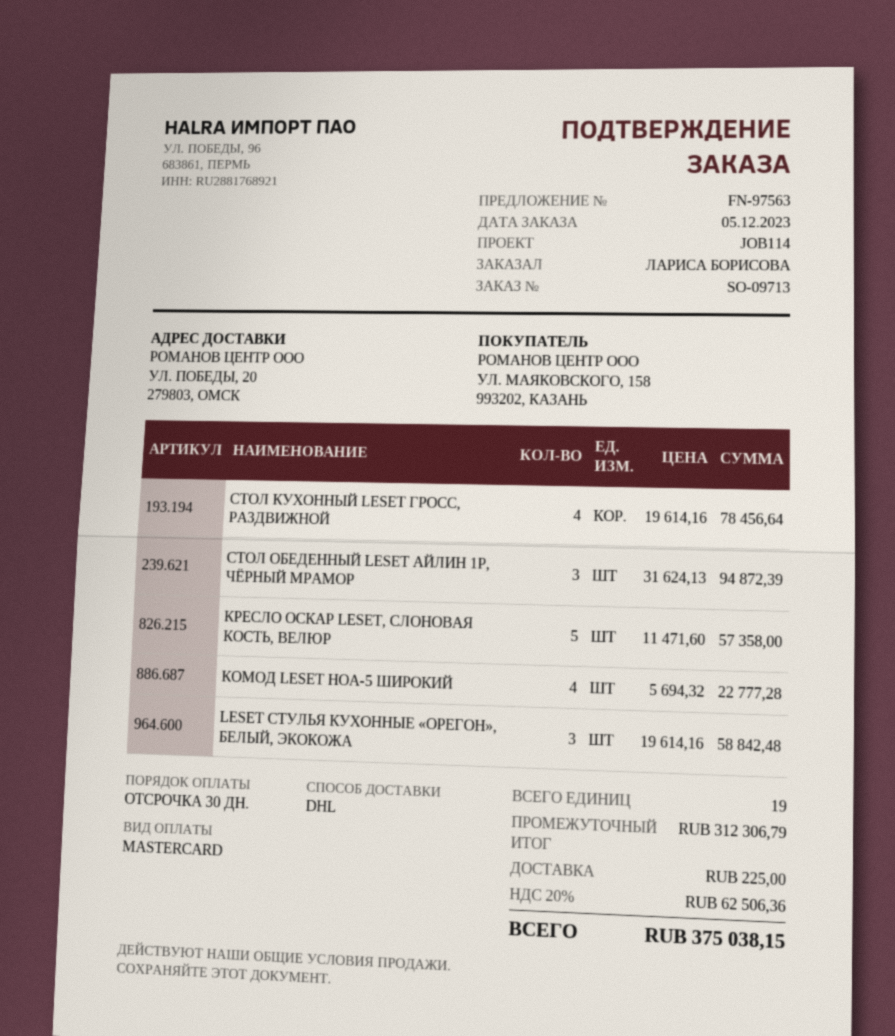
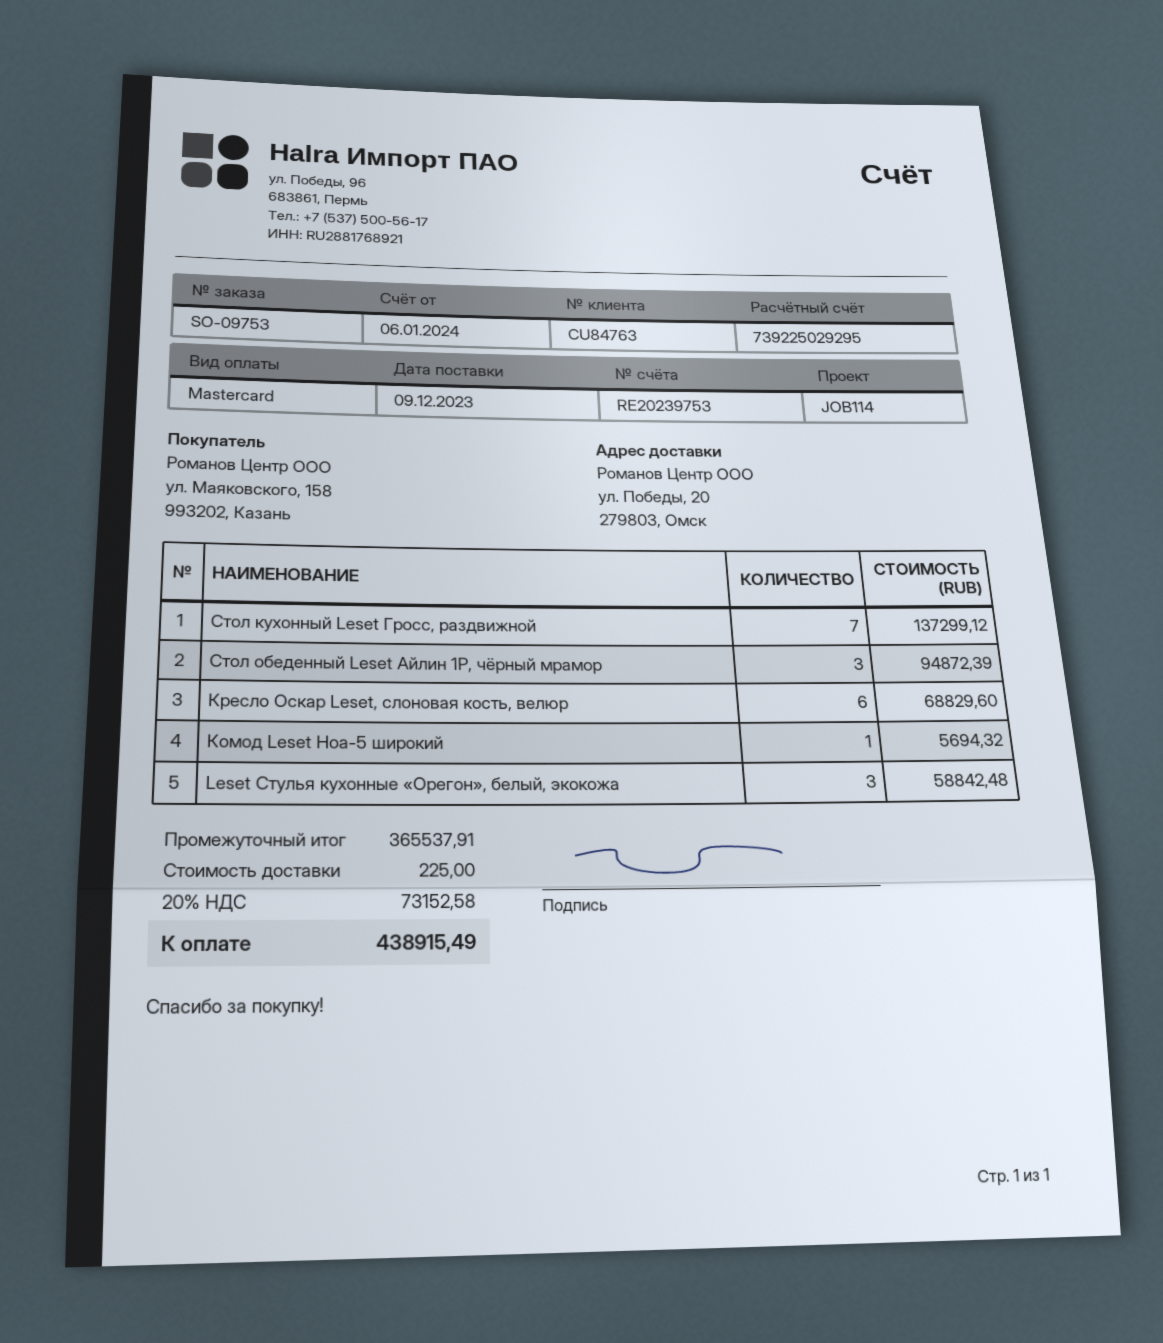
order number: SO-09713 -> SO-09753
СТОЛ КУХОННЫЙ LESET ГРОСС, РАЗДВИЖНОЙ: 4 for 78456.64 -> 7 for 137299.12
КРЕСЛО ОСКАР LESET, СЛОНОВАЯ КОСТЬ, ВЕЛЮР: 5 for 57358.00 -> 6 for 68829.60
КОМОД LESET НОА-5 ШИРОКИЙ: 4 for 22777.28 -> 1 for 5694.32
subtotal: 312306.79 -> 365537.91
tax: 20% = 62506.36 -> 20% = 73152.58
total: 375038.15 -> 438915.49

